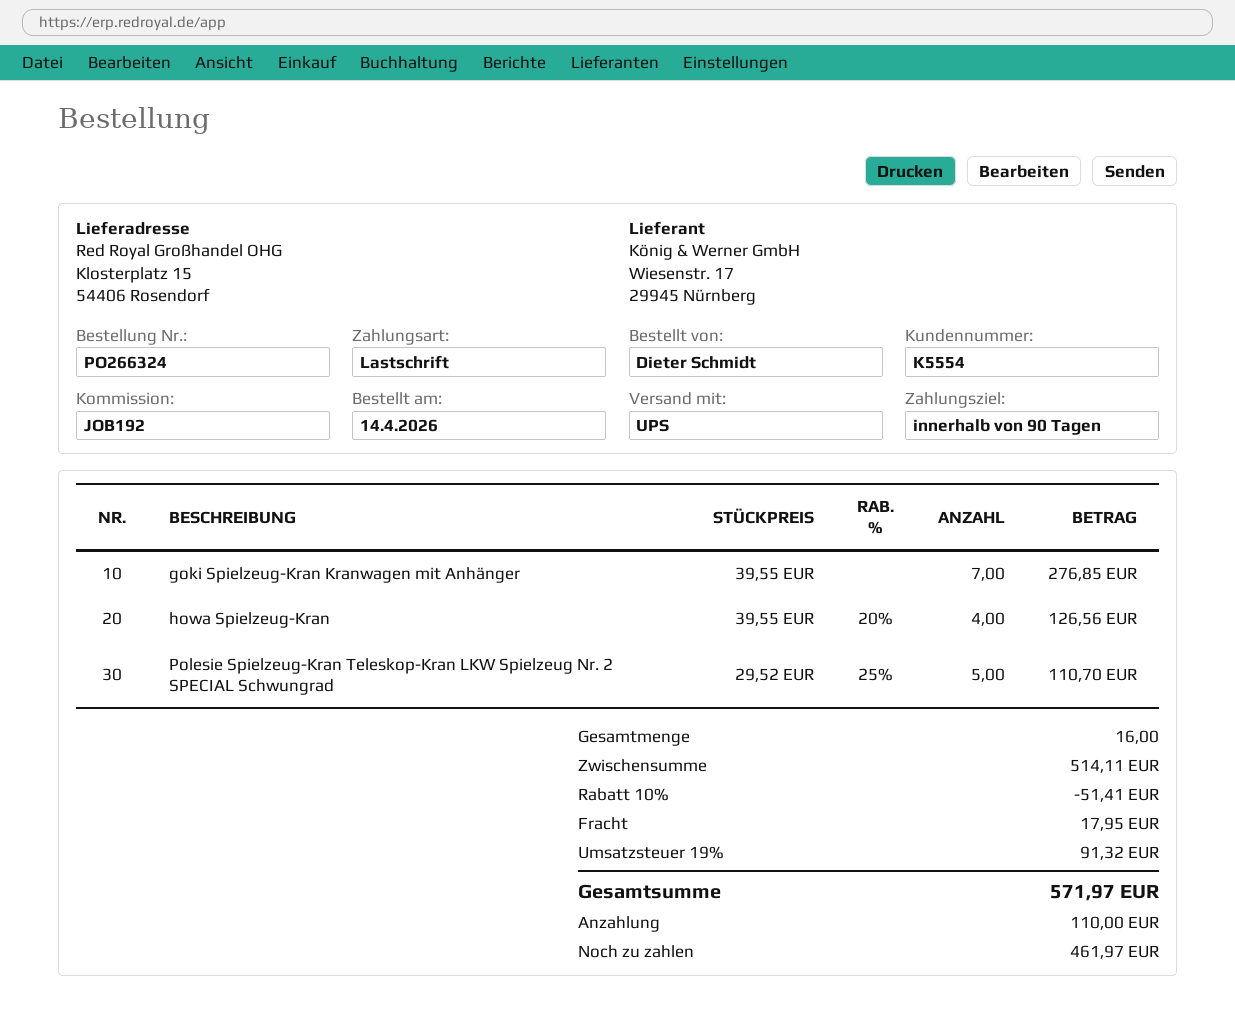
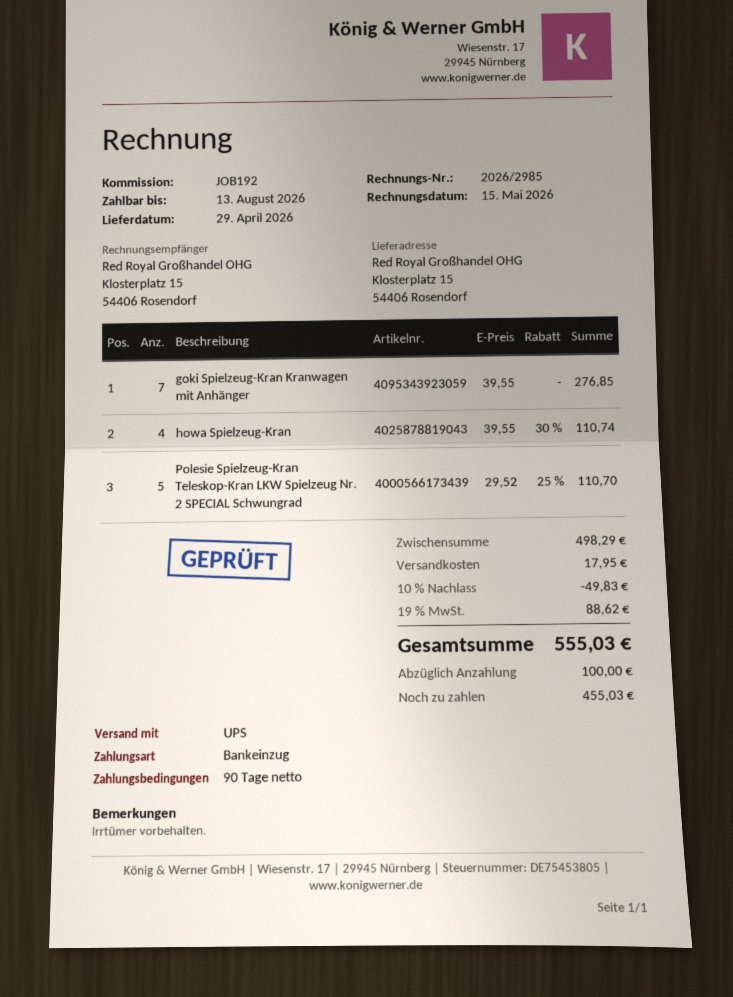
howa Spielzeug-Kran: 4 x 39.55 - 20% = 126.56 -> 4 x 39.55 - 30% = 110.74
subtotal: 514.11 -> 498.29
discount: 10% = 51.41 -> 10% = 49.83
tax: 19% = 91.32 -> 19% = 88.62
total: 571.97 -> 555.03
deposit: 110.00 -> 100.00
balance: 461.97 -> 455.03

